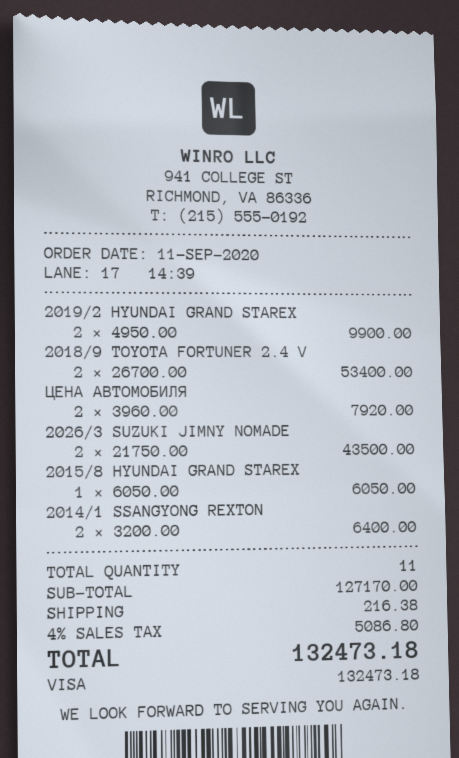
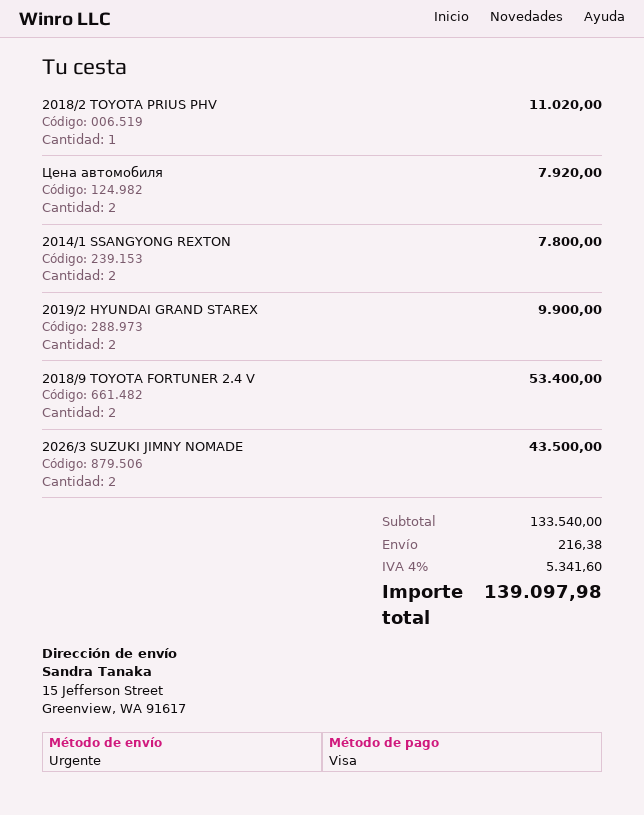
2015/8 HYUNDAI GRAND STAREX: 1 for 6050.00 -> none
2014/1 SSANGYONG REXTON: 2 for 6400.00 -> 2 for 7800.00
2018/2 TOYOTA PRIUS PHV: none -> 1 for 11020.00
subtotal: 127170.00 -> 133540.00
tax: 4% = 5086.80 -> 4% = 5341.60
total: 132473.18 -> 139097.98

